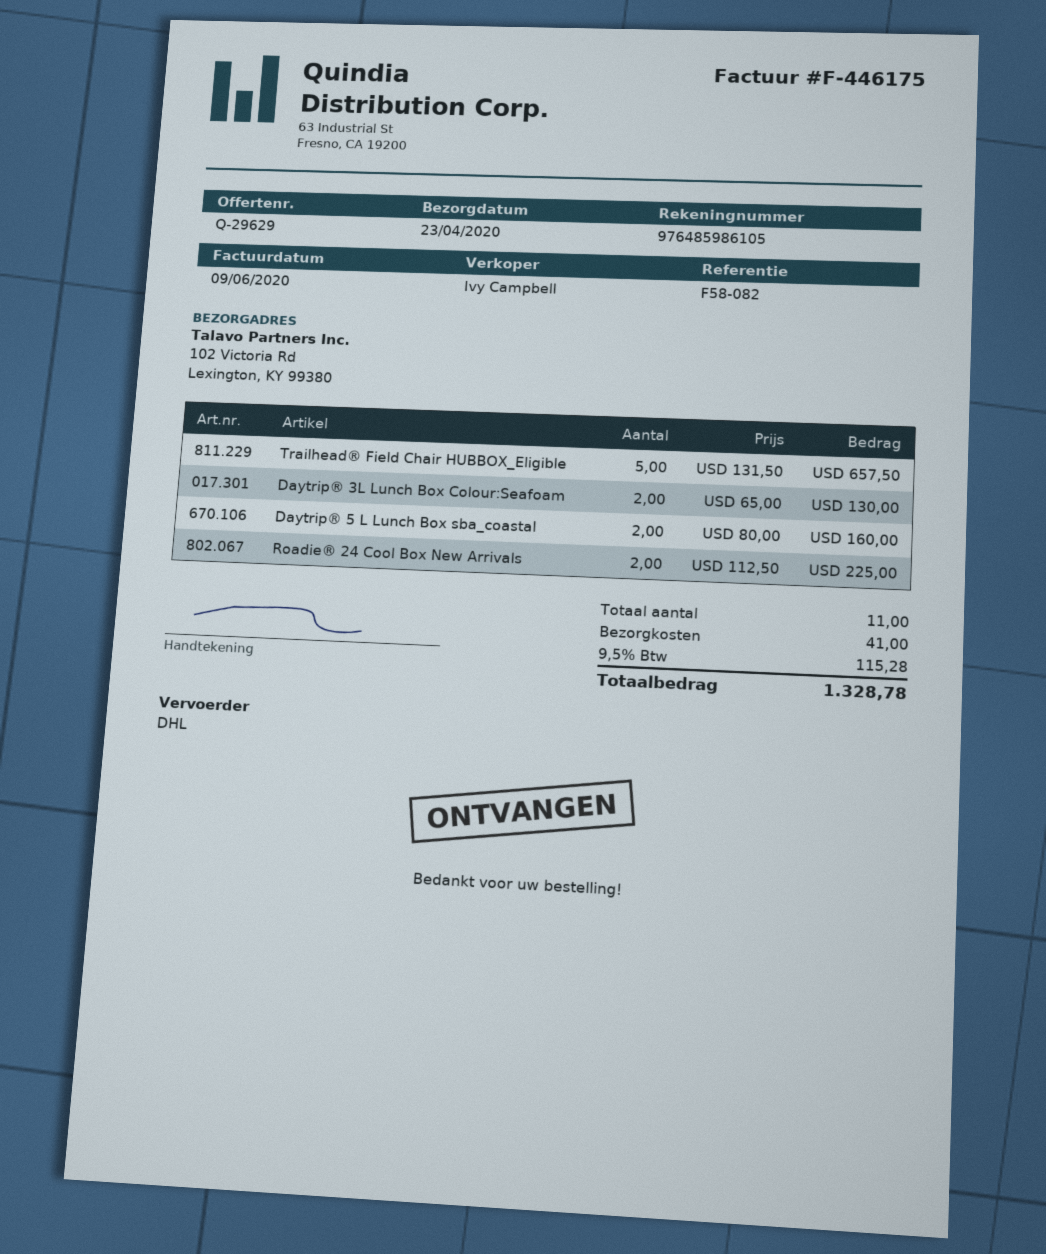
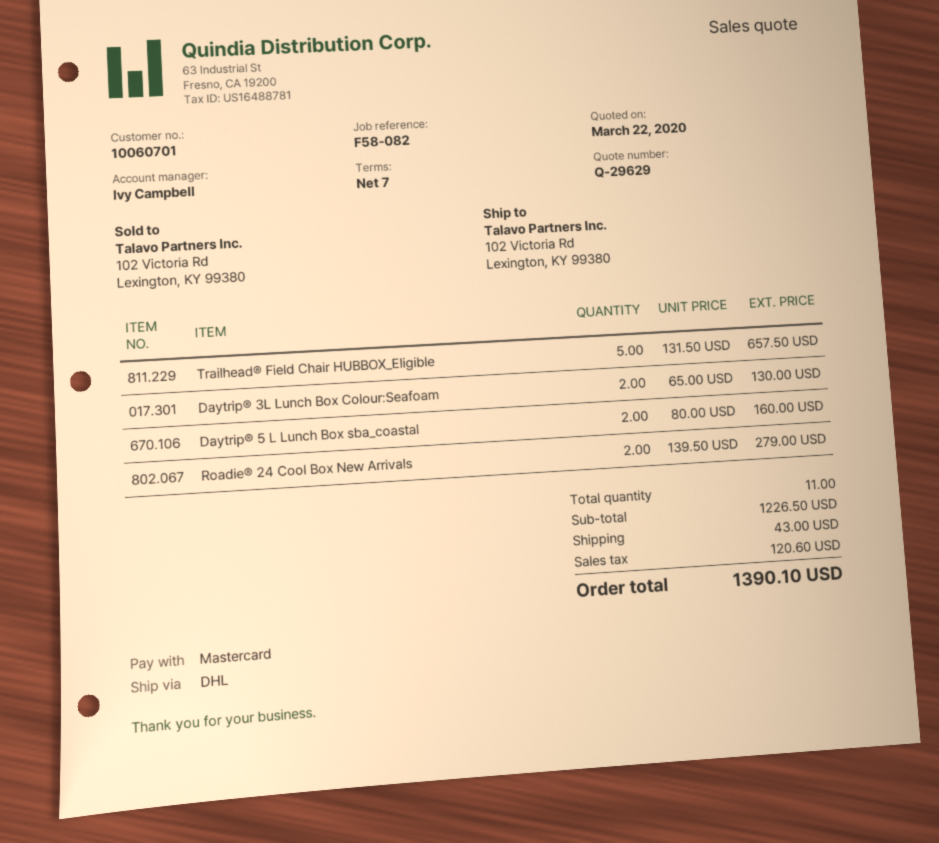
Roadie® 24 Cool Box New Arrivals: 2 x 112.50 = 225.00 -> 2 x 139.50 = 279.00
shipping: 41.00 -> 43.00
tax: 115.28 -> 120.60
total: 1328.78 -> 1390.10

